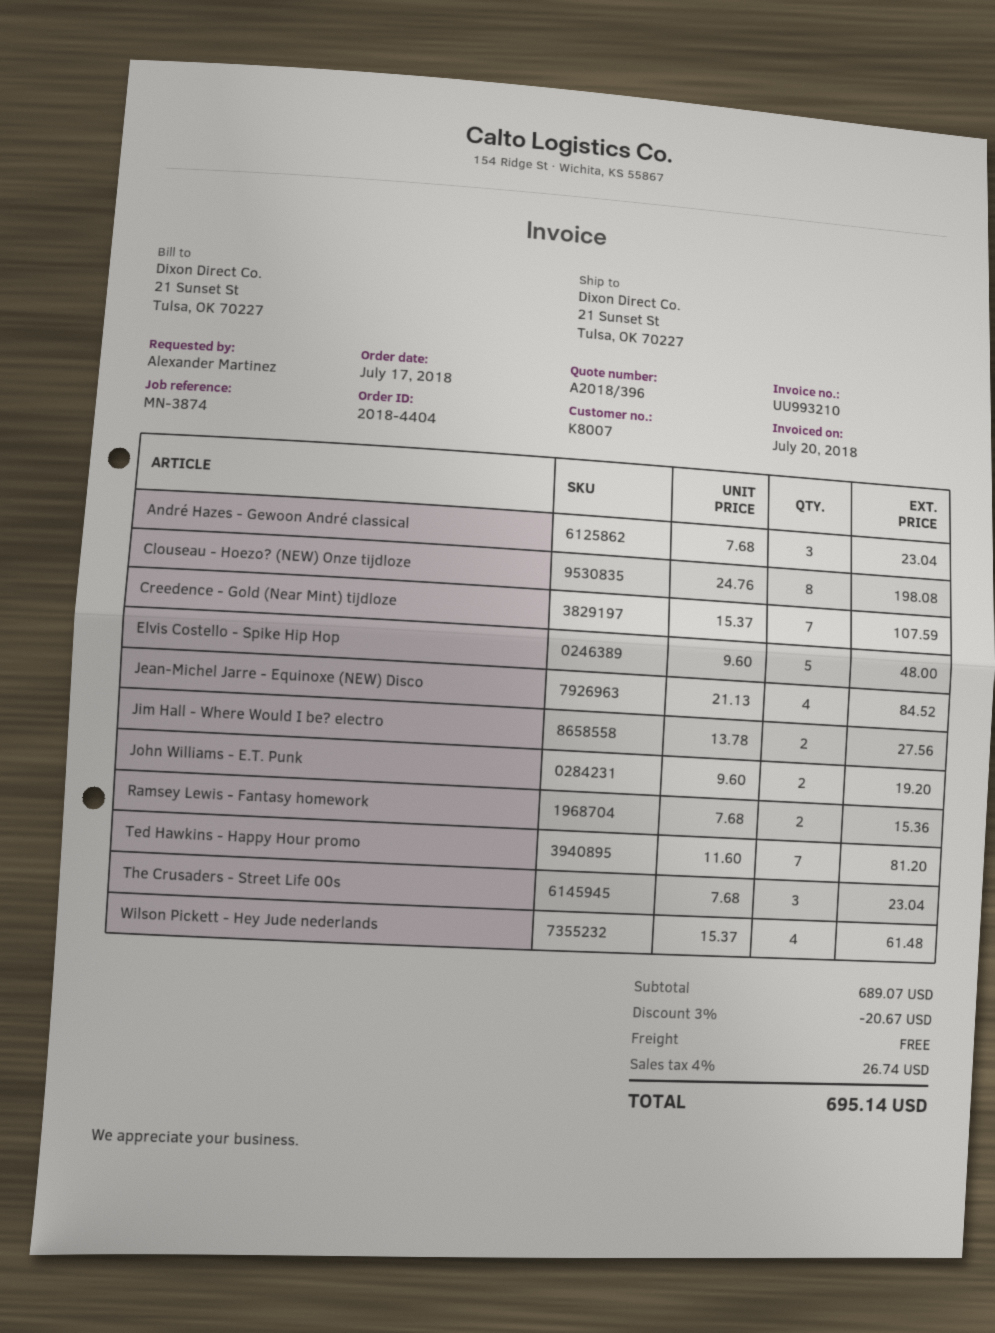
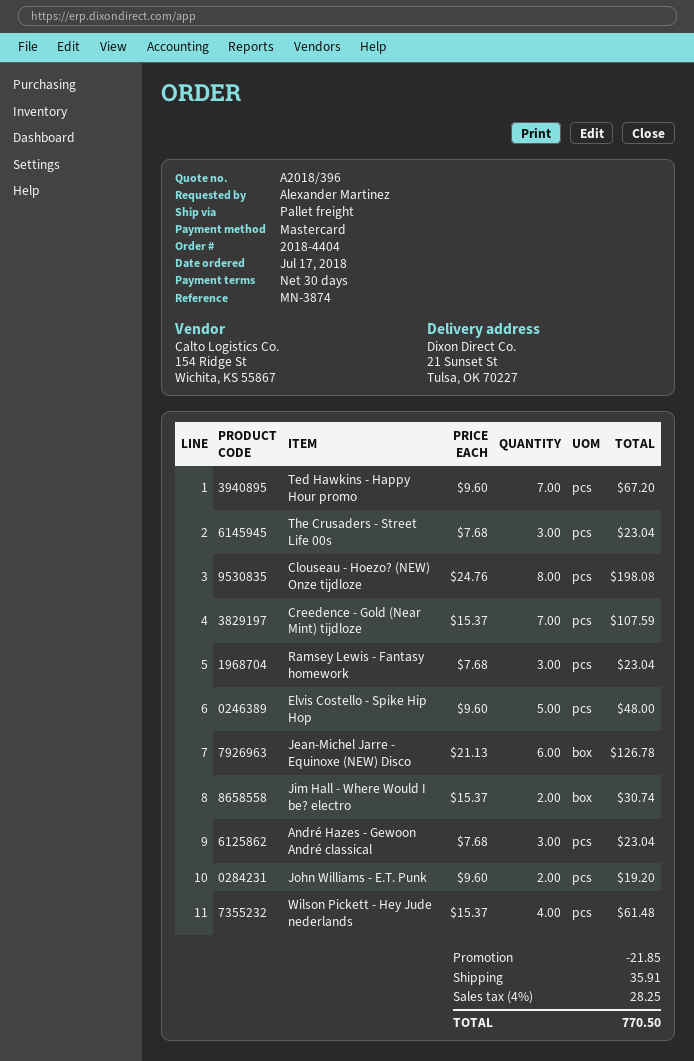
Jean-Michel Jarre - Equinoxe (NEW) Disco: 4 x 21.13 = 84.52 -> 6 x 21.13 = 126.78
Jim Hall - Where Would I be? electro: 2 x 13.78 = 27.56 -> 2 x 15.37 = 30.74
Ramsey Lewis - Fantasy homework: 2 x 7.68 = 15.36 -> 3 x 7.68 = 23.04
Ted Hawkins - Happy Hour promo: 7 x 11.60 = 81.20 -> 7 x 9.60 = 67.20
discount: 20.67 -> 21.85
shipping: 0.00 -> 35.91
tax: 4% = 26.74 -> 4% = 28.25
total: 695.14 -> 770.50

